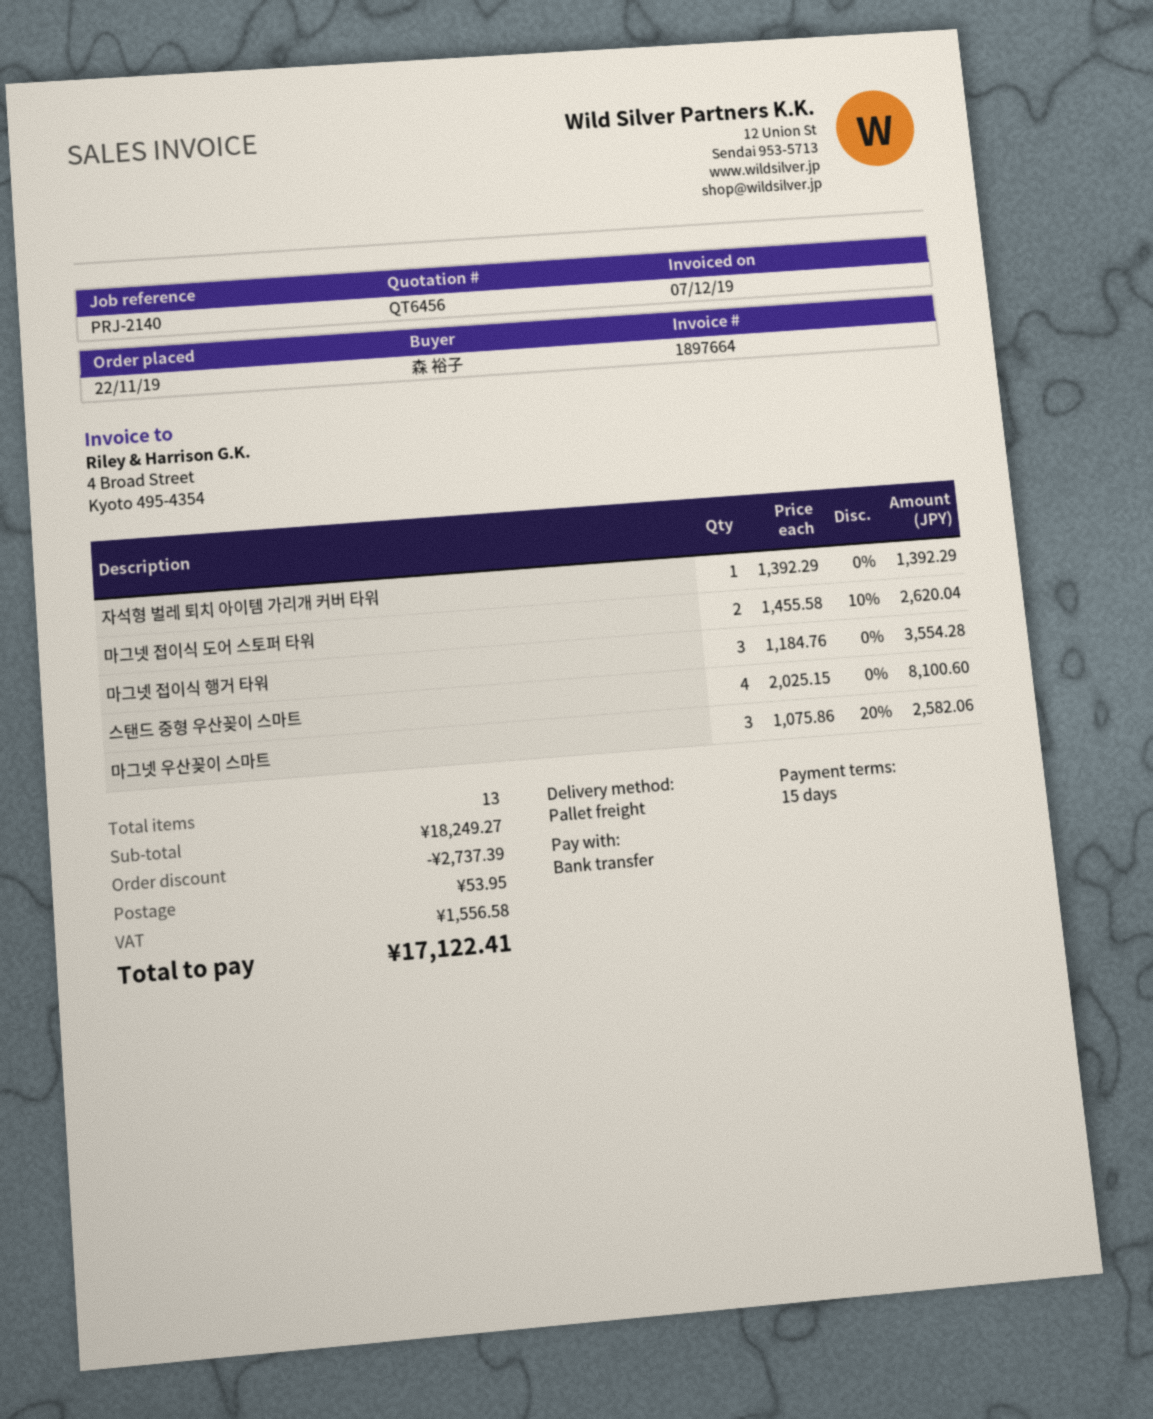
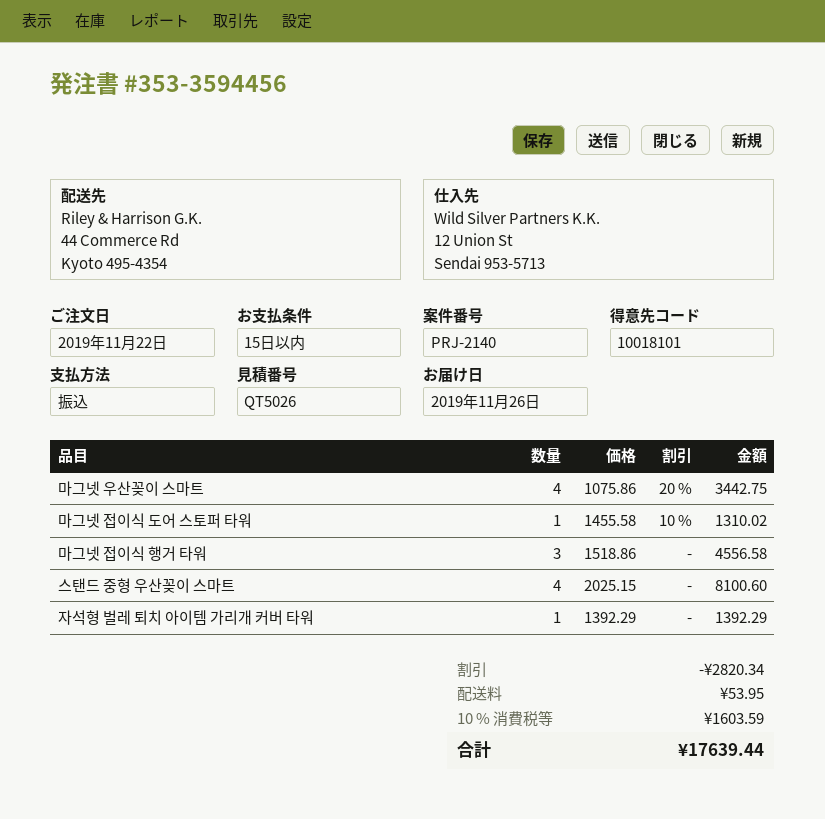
quote number: QT6456 -> QT5026
마그넷 접이식 도어 스토퍼 타워: 2 x 1455.58 - 10% = 2620.04 -> 1 x 1455.58 - 10% = 1310.02
마그넷 접이식 행거 타워: 3 x 1184.76 = 3554.28 -> 3 x 1518.86 = 4556.58
마그넷 우산꽂이 스마트: 3 x 1075.86 - 20% = 2582.06 -> 4 x 1075.86 - 20% = 3442.75
discount: 2737.39 -> 2820.34
tax: 1556.58 -> 1603.59
total: 17122.41 -> 17639.44

